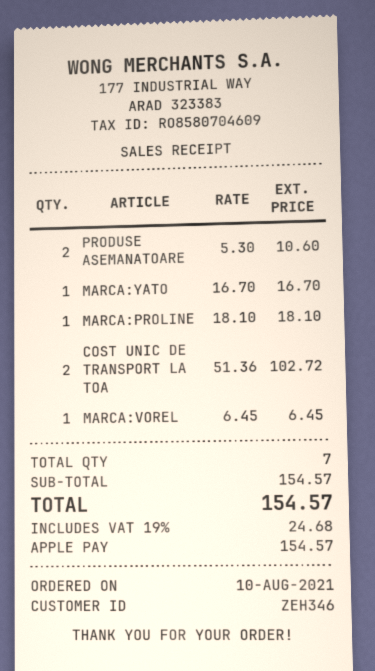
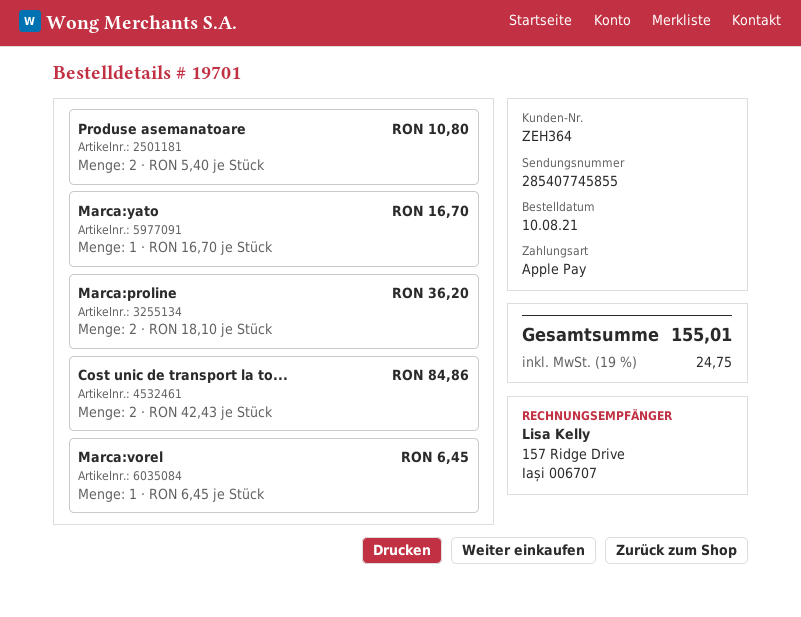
customer number: ZEH346 -> ZEH364
PRODUSE ASEMANATOARE: 2 x 5.30 = 10.60 -> 2 x 5.40 = 10.80
MARCA:PROLINE: 1 x 18.10 = 18.10 -> 2 x 18.10 = 36.20
COST UNIC DE TRANSPORT LA TOA: 2 x 51.36 = 102.72 -> 2 x 42.43 = 84.86
tax: 19% = 24.68 -> 19% = 24.75
total: 154.57 -> 155.01

